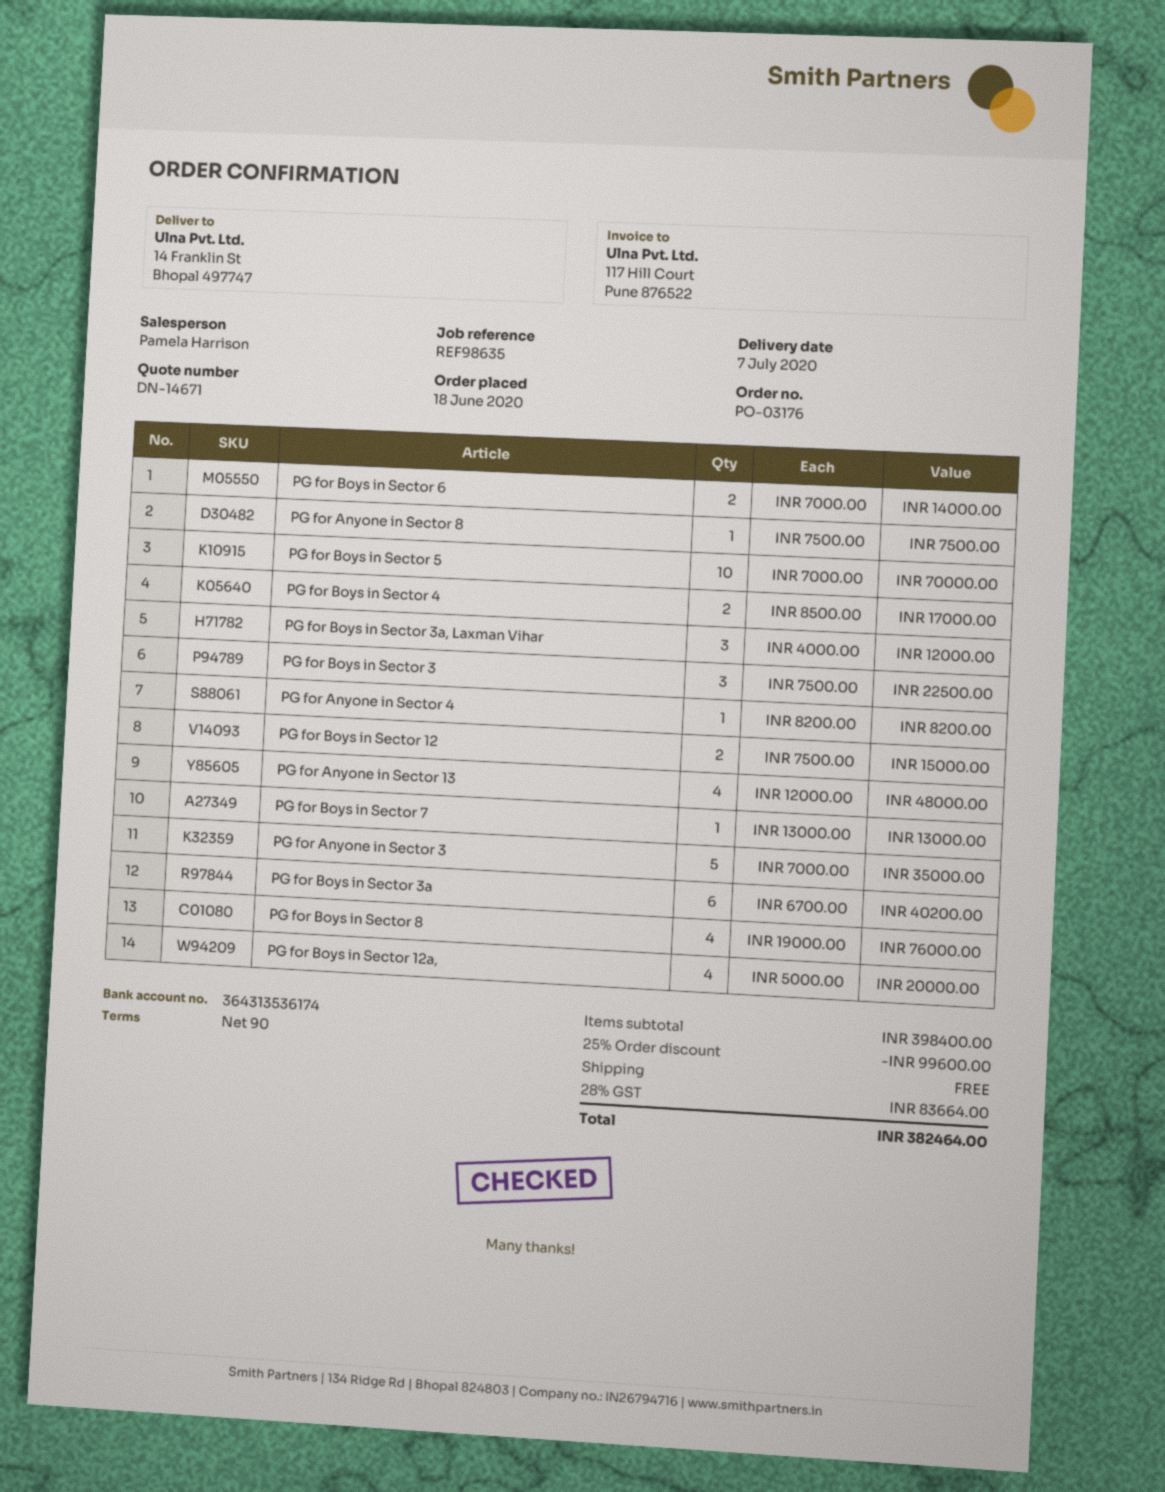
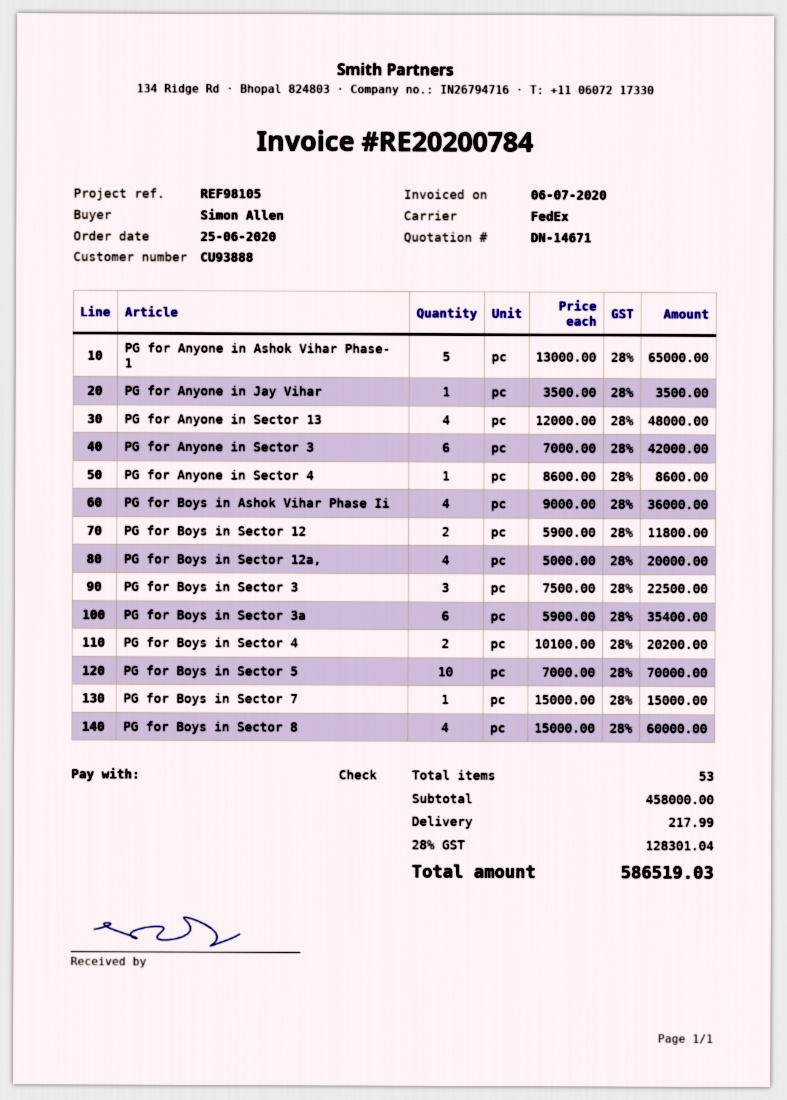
order date: 2020-06-18 -> 2020-06-25
reference: REF98635 -> REF98105
PG for Boys in Sector 6: 2 x 7000.00 = 14000.00 -> none
PG for Anyone in Sector 8: 1 x 7500.00 = 7500.00 -> none
PG for Boys in Sector 4: 2 x 8500.00 = 17000.00 -> 2 x 10100.00 = 20200.00
PG for Boys in Sector 3a, Laxman Vihar: 3 x 4000.00 = 12000.00 -> none
PG for Anyone in Sector 4: 1 x 8200.00 = 8200.00 -> 1 x 8600.00 = 8600.00
PG for Boys in Sector 12: 2 x 7500.00 = 15000.00 -> 2 x 5900.00 = 11800.00
PG for Boys in Sector 7: 1 x 13000.00 = 13000.00 -> 1 x 15000.00 = 15000.00
PG for Anyone in Sector 3: 5 x 7000.00 = 35000.00 -> 6 x 7000.00 = 42000.00
PG for Boys in Sector 3a: 6 x 6700.00 = 40200.00 -> 6 x 5900.00 = 35400.00
PG for Boys in Sector 8: 4 x 19000.00 = 76000.00 -> 4 x 15000.00 = 60000.00
PG for Anyone in Ashok Vihar Phase- 1: none -> 5 x 13000.00 = 65000.00
PG for Anyone in Jay Vihar: none -> 1 x 3500.00 = 3500.00
PG for Boys in Ashok Vihar Phase Ii: none -> 4 x 9000.00 = 36000.00
subtotal: 398400.00 -> 458000.00
discount: 25% = 99600.00 -> none
shipping: 0.00 -> 217.99
tax: 28% = 83664.00 -> 28% = 128301.04
total: 382464.00 -> 586519.03

